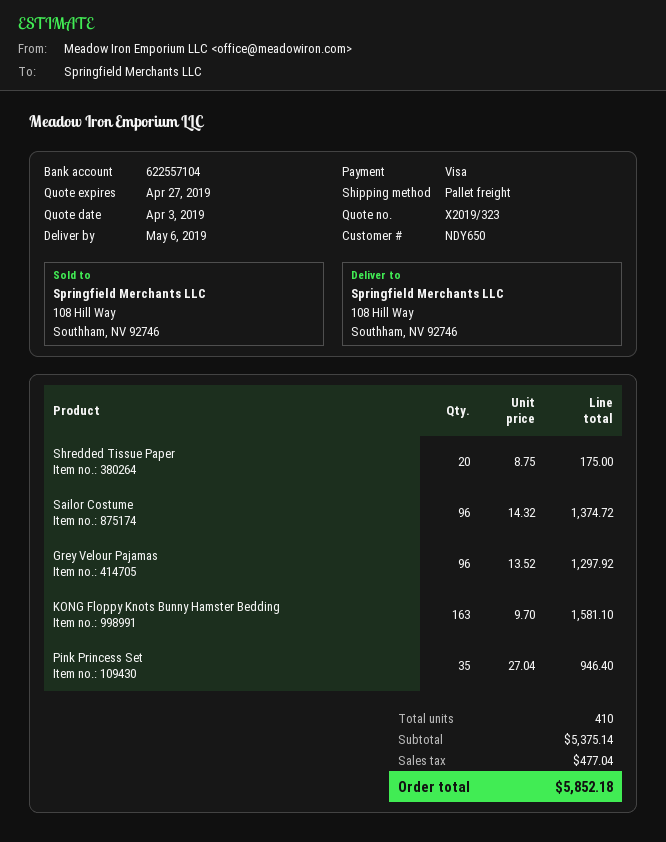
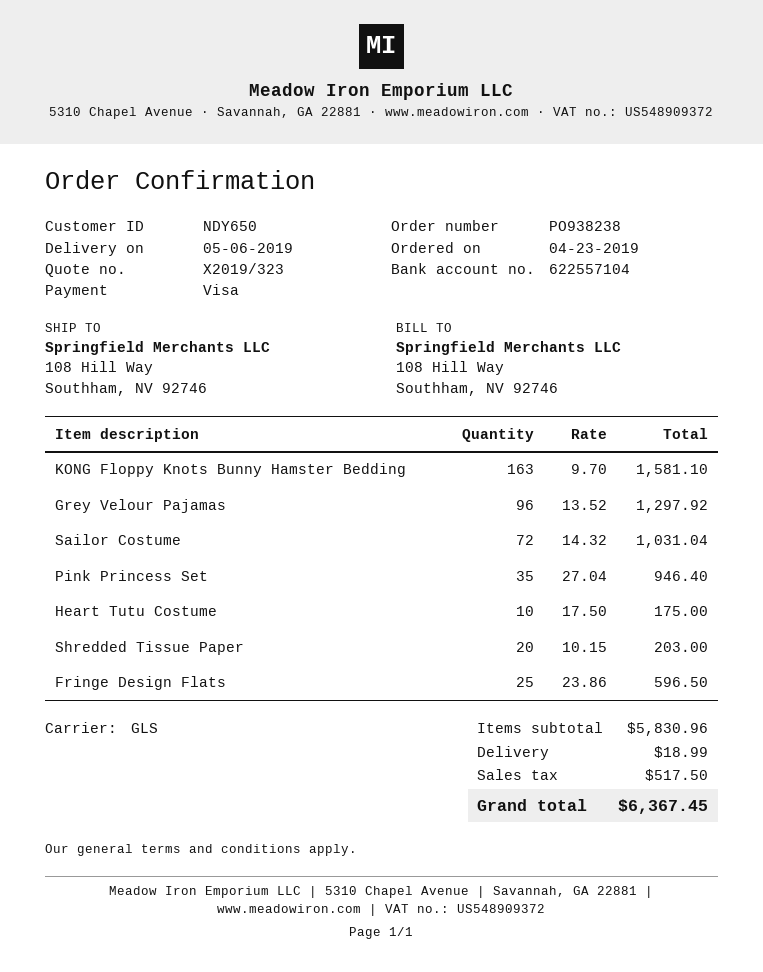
shipping method: pallet freight -> GLS
Shredded Tissue Paper: 20 x 8.75 = 175.00 -> 20 x 10.15 = 203.00
Sailor Costume: 96 x 14.32 = 1374.72 -> 72 x 14.32 = 1031.04
Heart Tutu Costume: none -> 10 x 17.50 = 175.00
Fringe Design Flats: none -> 25 x 23.86 = 596.50
subtotal: 5375.14 -> 5830.96
shipping: none -> 18.99
tax: 477.04 -> 517.50
total: 5852.18 -> 6367.45

